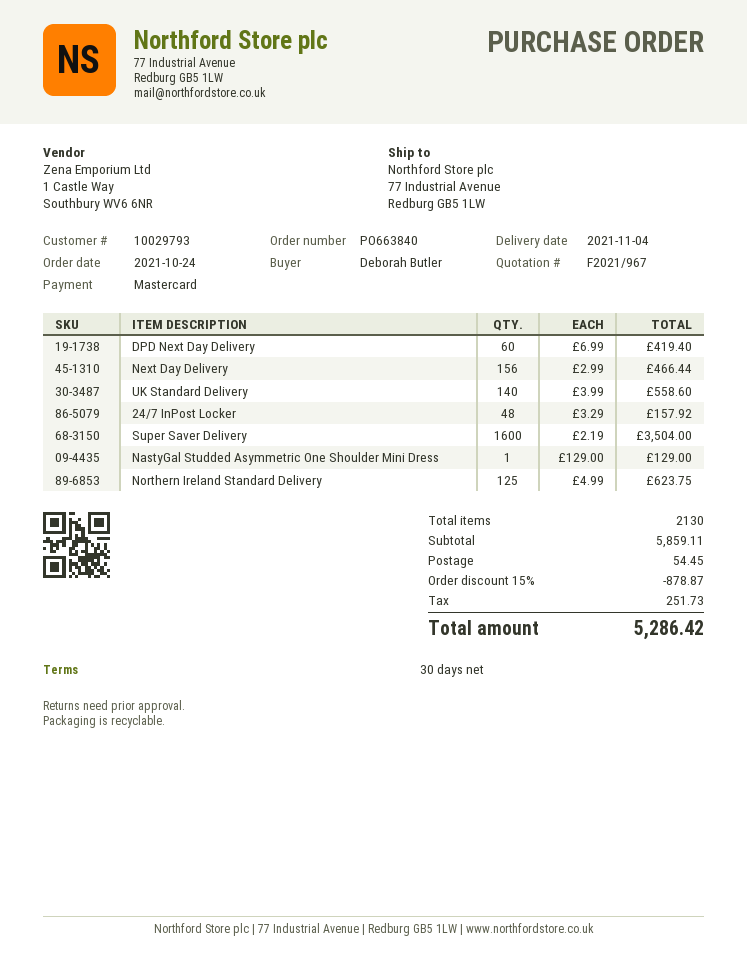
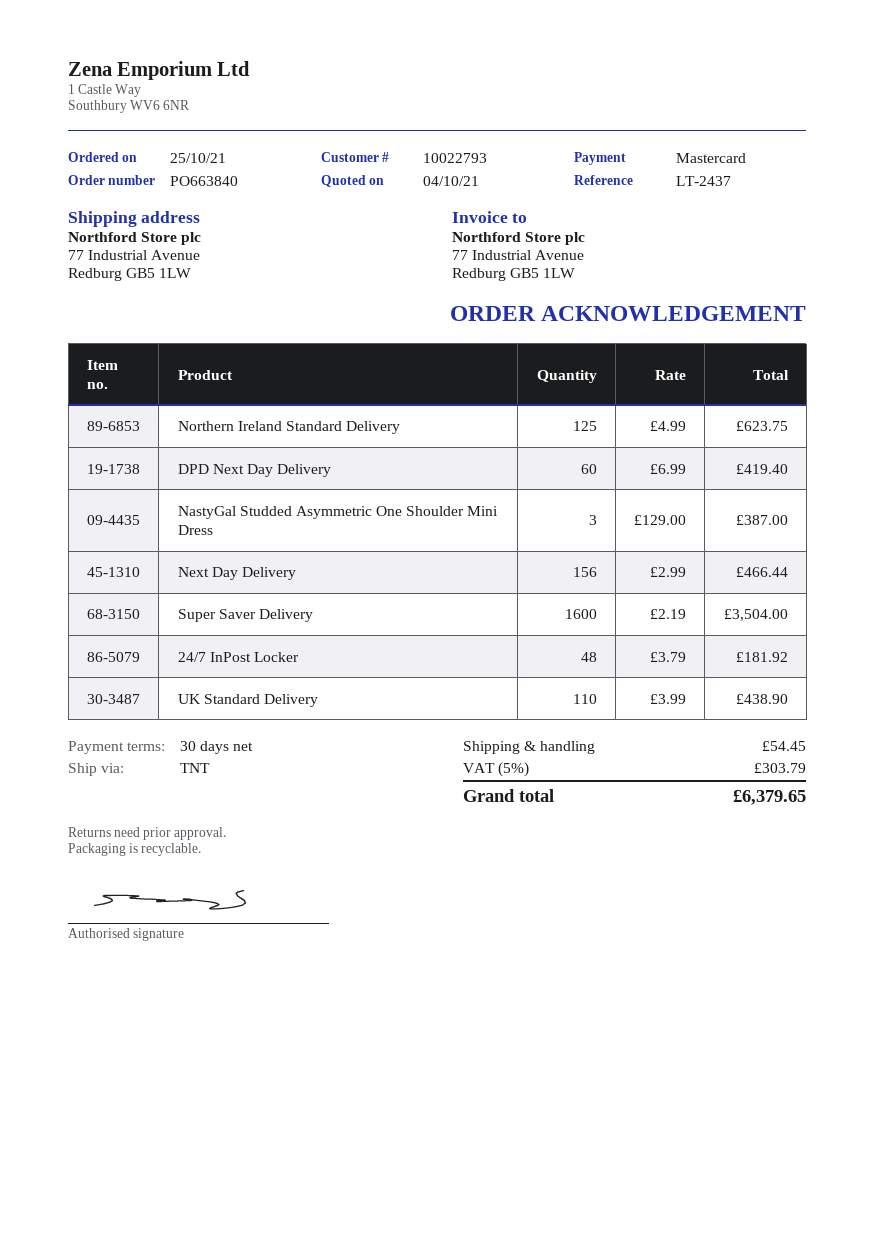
order date: 2021-10-24 -> 2021-10-25
customer number: 10029793 -> 10022793
UK Standard Delivery: 140 x 3.99 = 558.60 -> 110 x 3.99 = 438.90
24/7 InPost Locker: 48 x 3.29 = 157.92 -> 48 x 3.79 = 181.92
NastyGal Studded Asymmetric One Shoulder Mini Dress: 1 x 129.00 = 129.00 -> 3 x 129.00 = 387.00
discount: 15% = 878.87 -> none
tax: 251.73 -> 303.79
total: 5286.42 -> 6379.65

